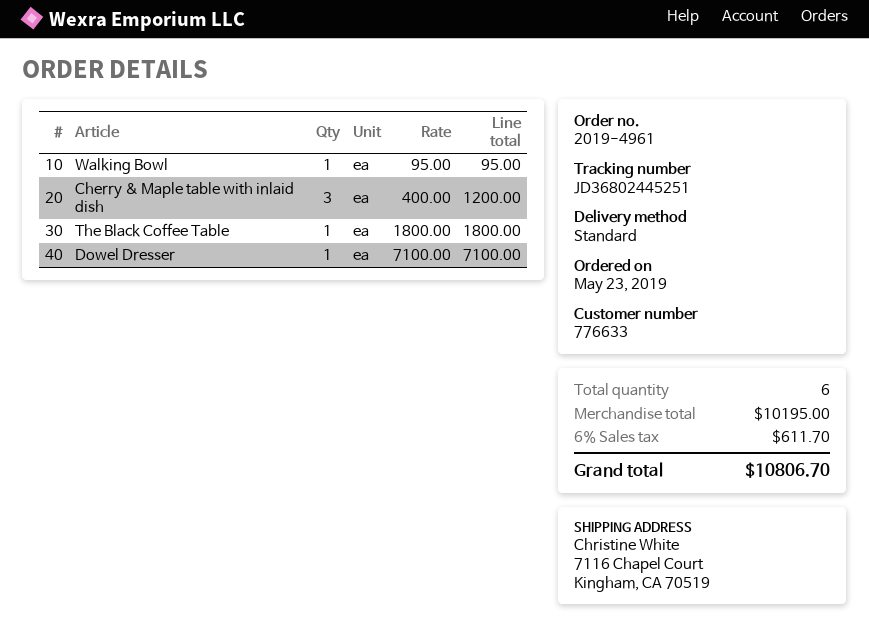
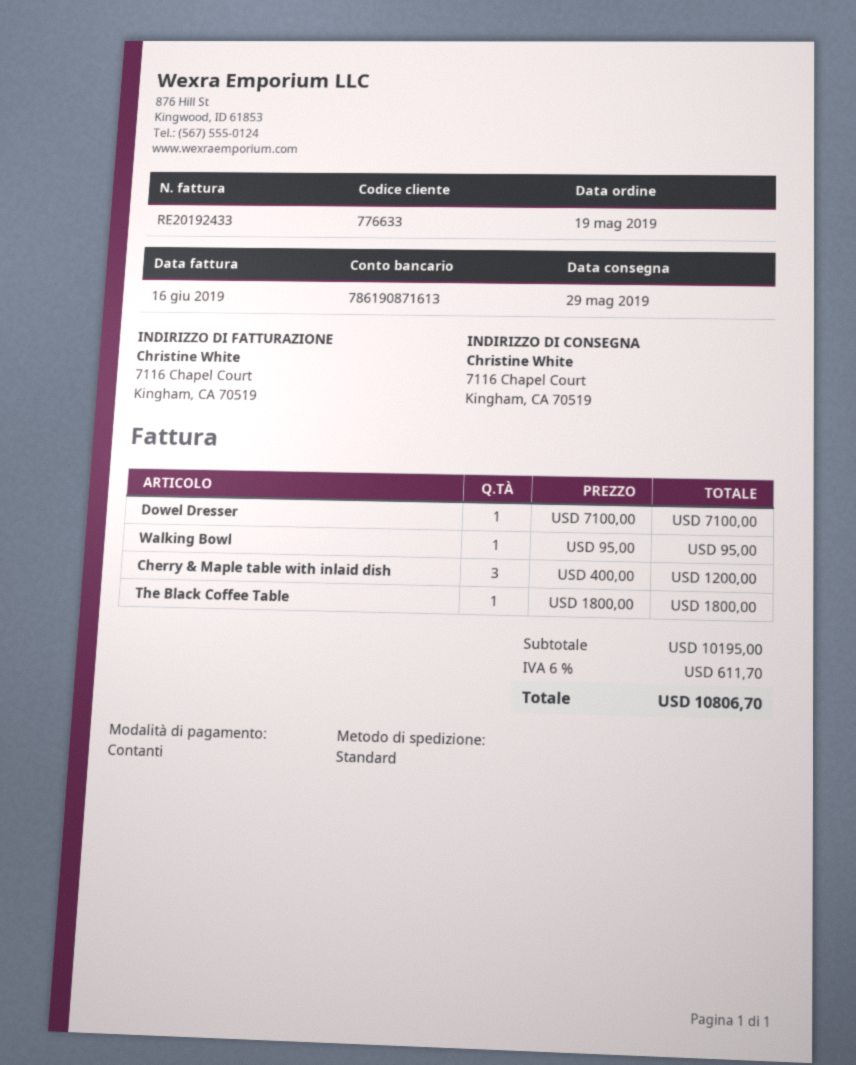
order date: 2019-05-23 -> 2019-05-19

